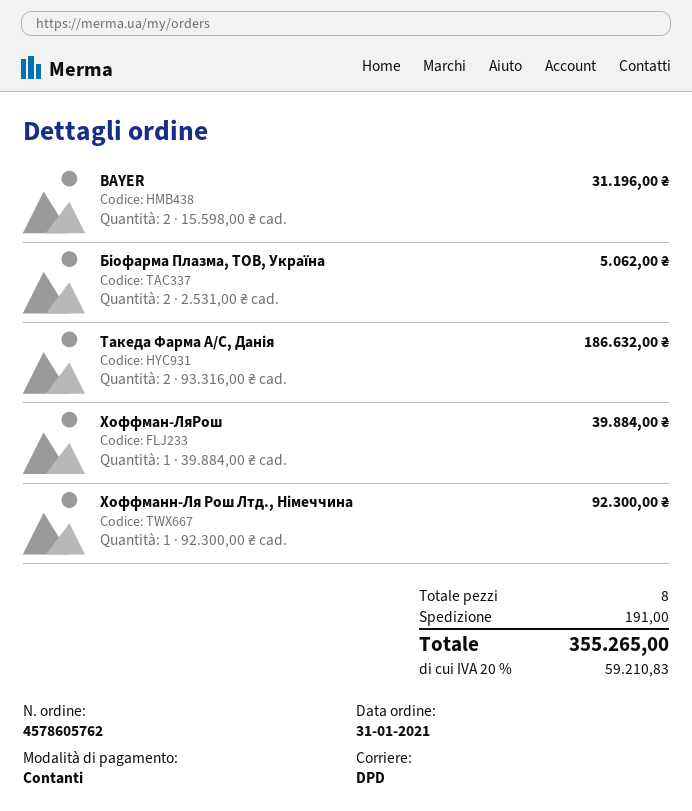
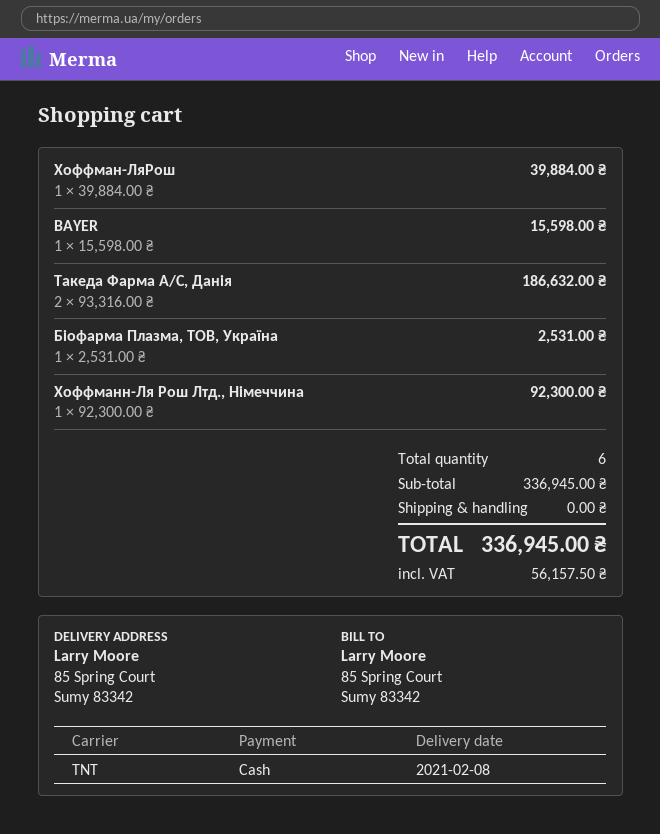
shipping method: DPD -> TNT
BAYER: 2 x 15598.00 = 31196.00 -> 1 x 15598.00 = 15598.00
Біофарма Плазма, ТОВ, Україна: 2 x 2531.00 = 5062.00 -> 1 x 2531.00 = 2531.00
total quantity: 8 -> 6
shipping: 191.00 -> 0.00
tax: 59210.83 -> 56157.50
total: 355265.00 -> 336945.00

